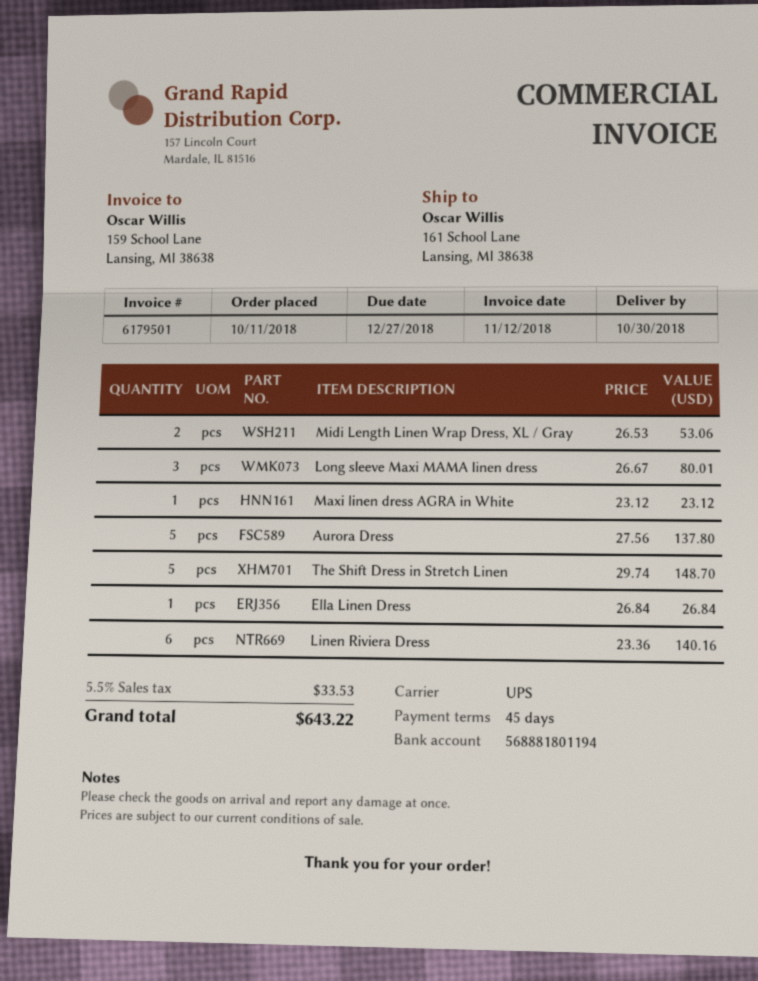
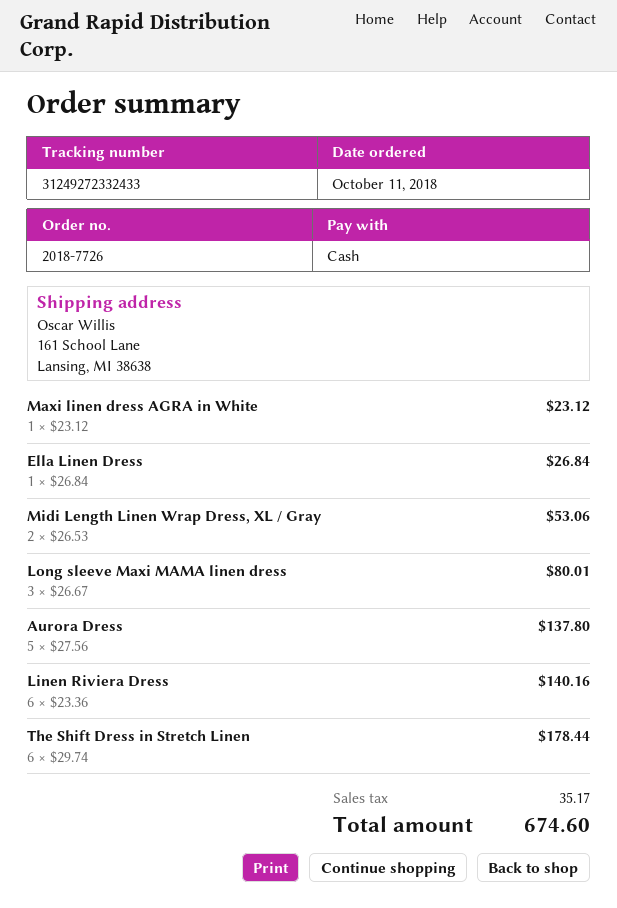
The Shift Dress in Stretch Linen: 5 x 29.74 = 148.70 -> 6 x 29.74 = 178.44
tax: 33.53 -> 35.17
total: 643.22 -> 674.60

